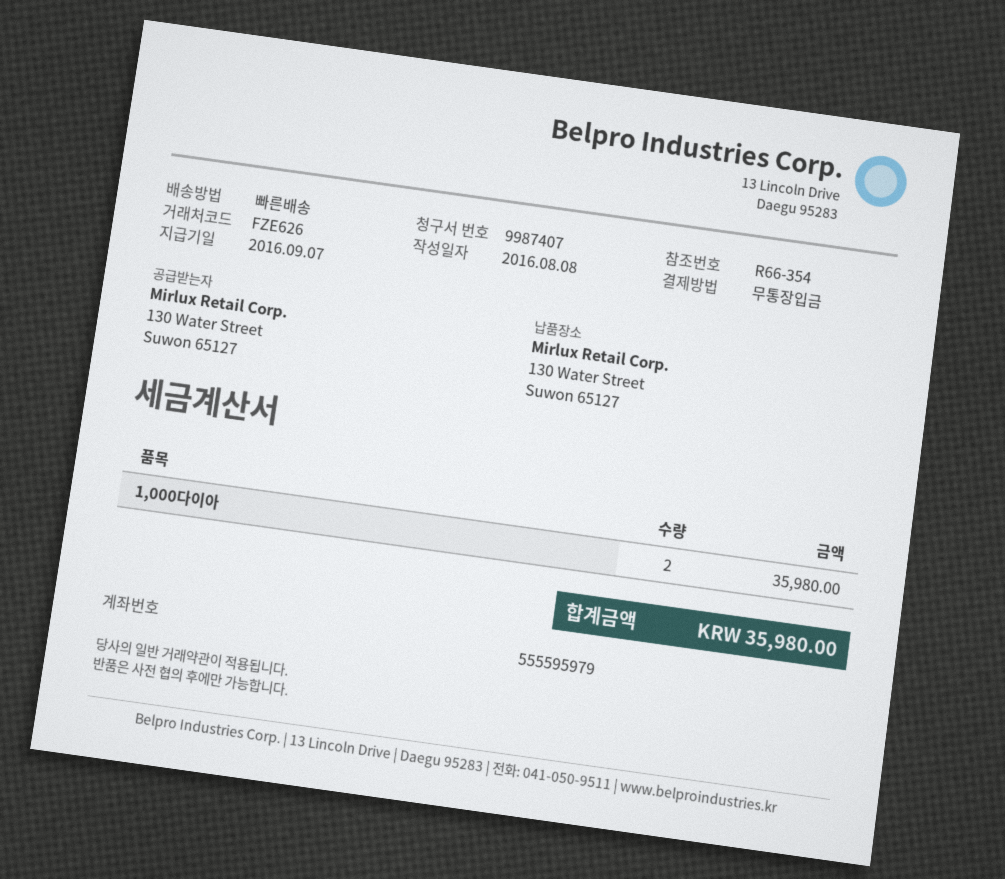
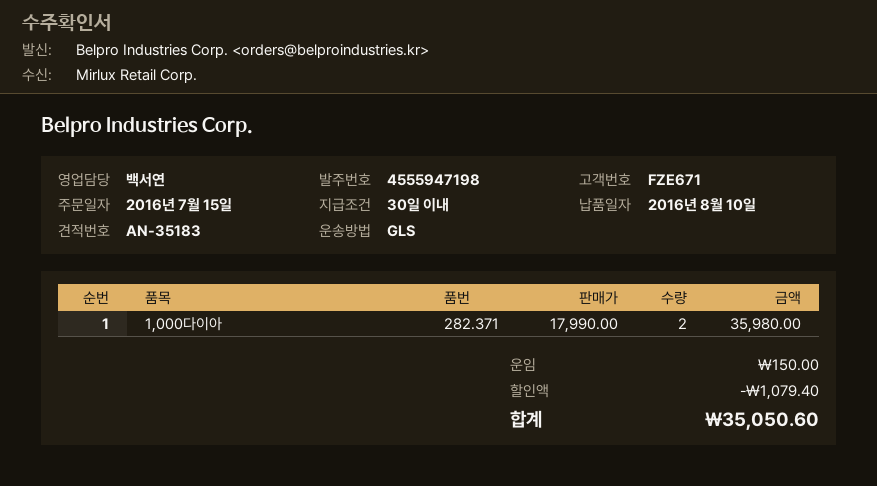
customer number: FZE626 -> FZE671
shipping method: express -> GLS
discount: none -> 1079.40
shipping: none -> 150.00
total: 35980.00 -> 35050.60

